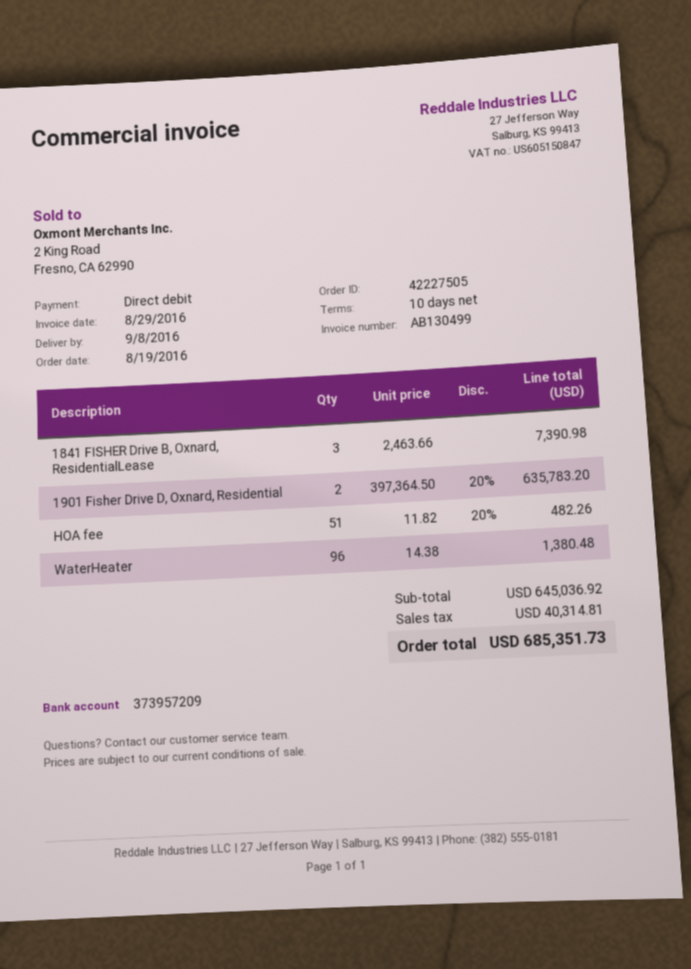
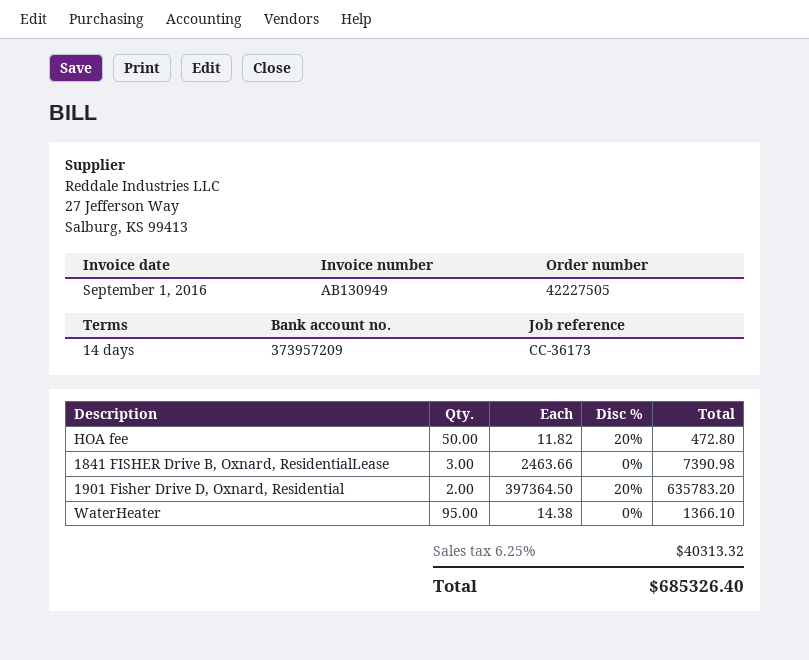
invoice number: AB130499 -> AB130949
invoice date: 2016-08-29 -> 2016-09-01
payment terms: 10 days -> 14 days
HOA fee: 51 x 11.82 - 20% = 482.26 -> 50 x 11.82 - 20% = 472.80
WaterHeater: 96 x 14.38 = 1380.48 -> 95 x 14.38 = 1366.10
tax: 40314.81 -> 40313.32
total: 685351.73 -> 685326.40

